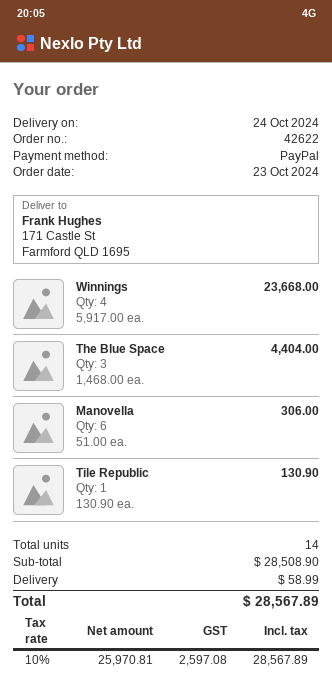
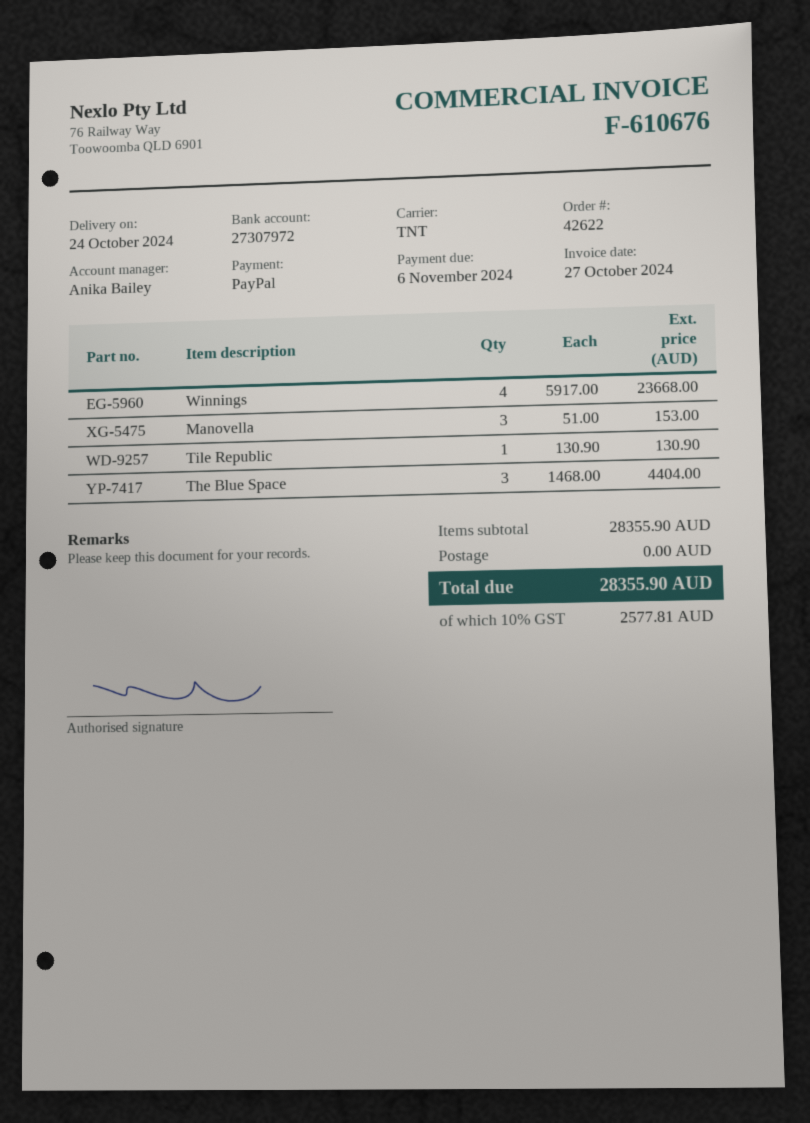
Manovella: 6 x 51.00 = 306.00 -> 3 x 51.00 = 153.00
subtotal: 28508.90 -> 28355.90
shipping: 58.99 -> 0.00
tax: 10% = 2597.08 -> 10% = 2577.81
total: 28567.89 -> 28355.90

